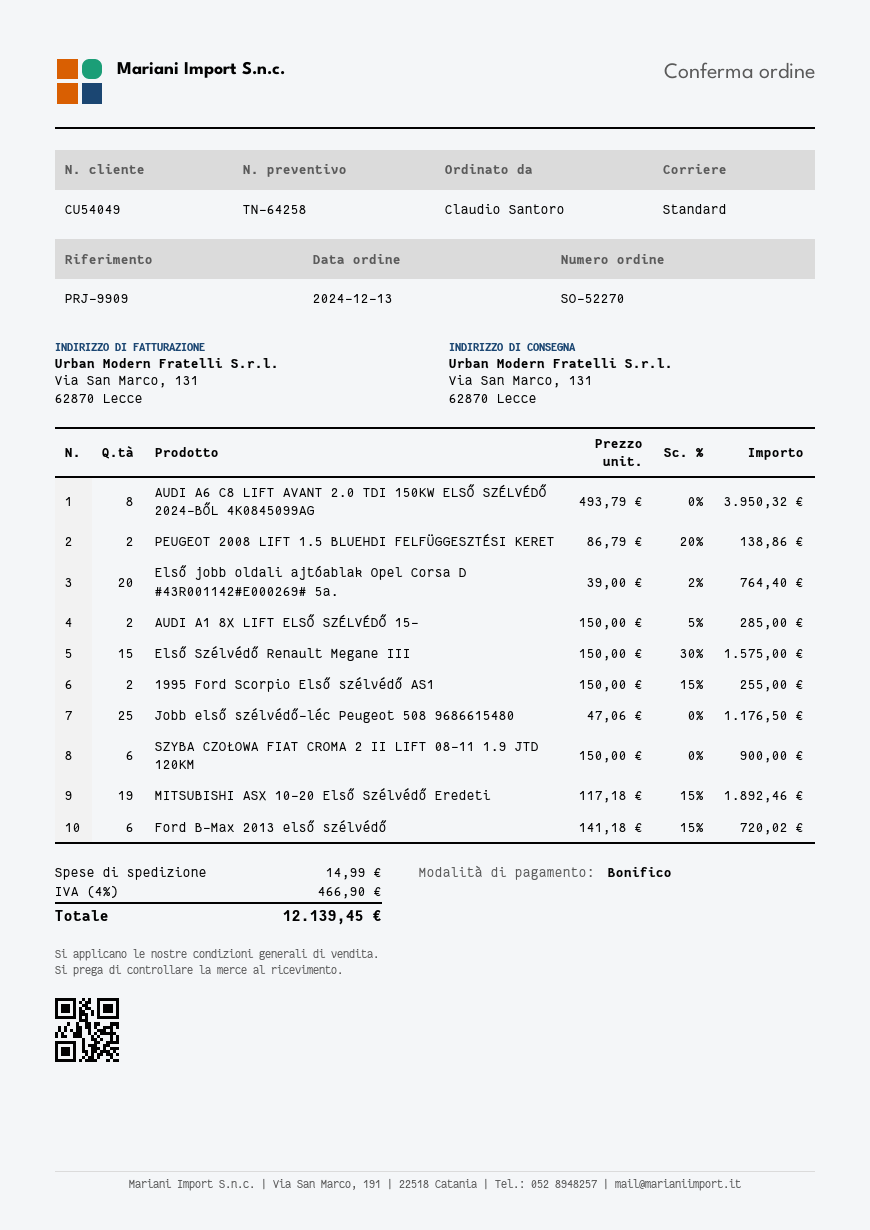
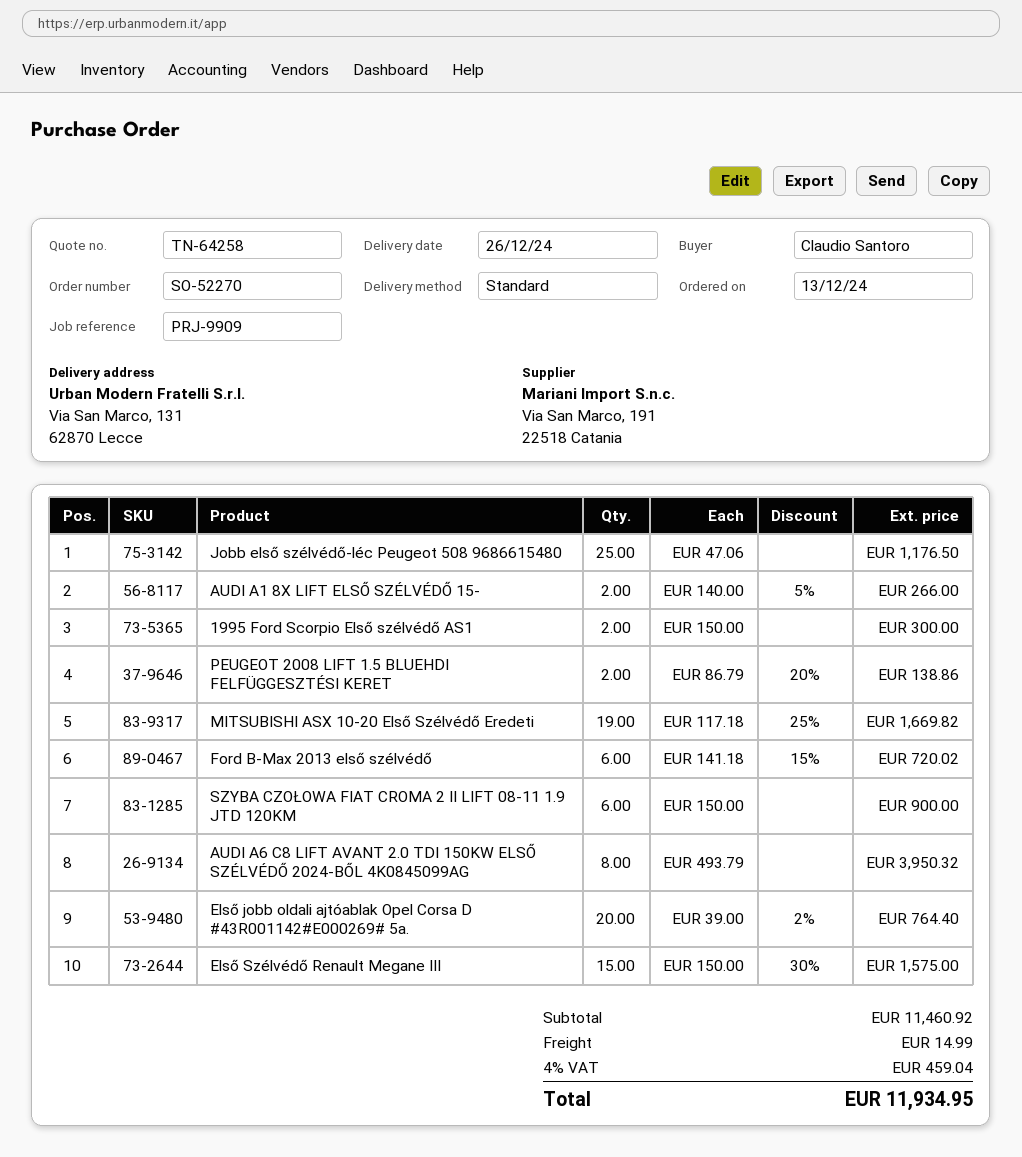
AUDI A1 8X LIFT ELSŐ SZÉLVÉDŐ 15-: 2 x 150.00 - 5% = 285.00 -> 2 x 140.00 - 5% = 266.00
1995 Ford Scorpio Első szélvédő AS1: 2 x 150.00 - 15% = 255.00 -> 2 x 150.00 = 300.00
MITSUBISHI ASX 10-20 Első Szélvédő Eredeti: 19 x 117.18 - 15% = 1892.46 -> 19 x 117.18 - 25% = 1669.82
tax: 4% = 466.90 -> 4% = 459.04
total: 12139.45 -> 11934.95

